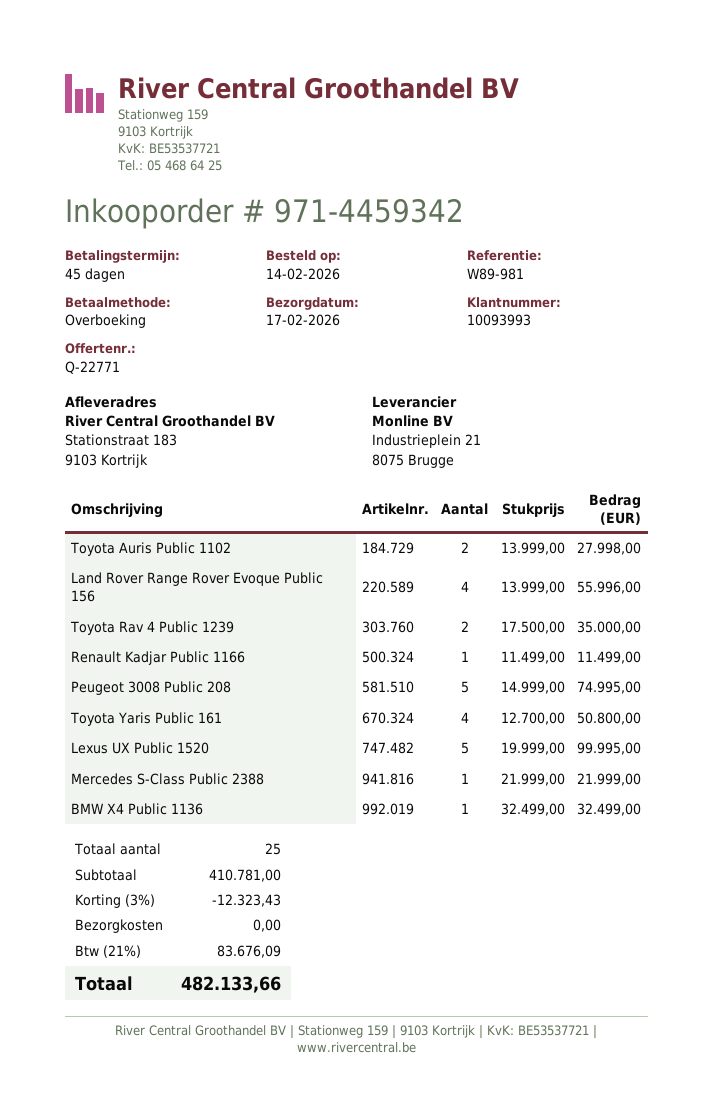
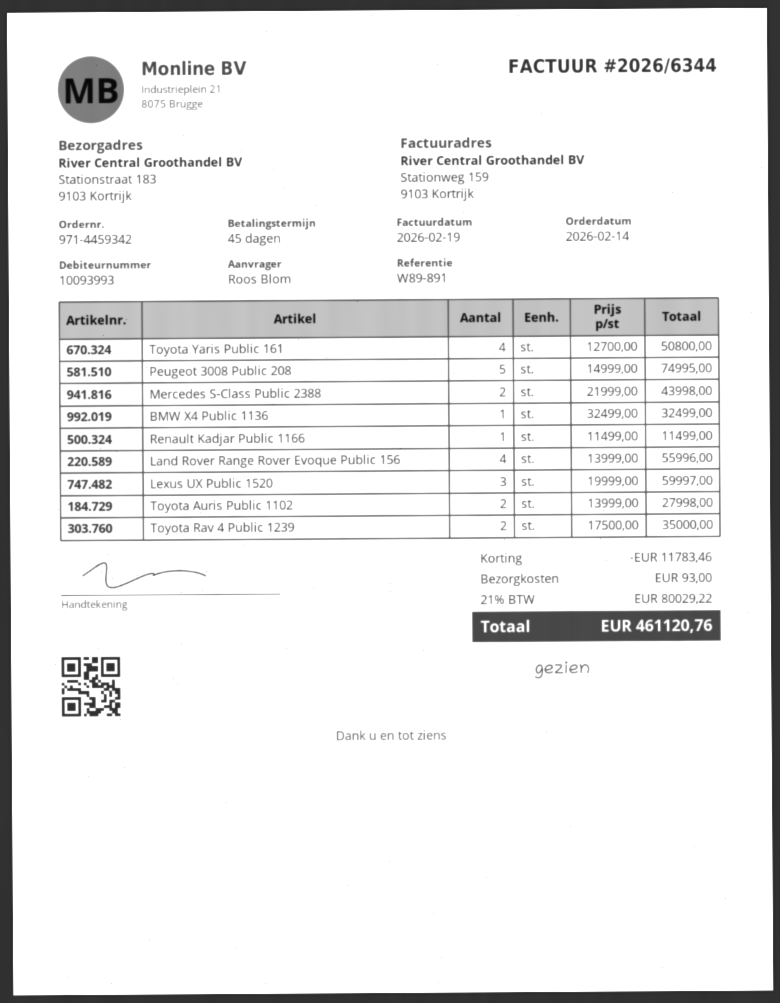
reference: W89-981 -> W89-891
Lexus UX Public 1520: 5 x 19999.00 = 99995.00 -> 3 x 19999.00 = 59997.00
Mercedes S-Class Public 2388: 1 x 21999.00 = 21999.00 -> 2 x 21999.00 = 43998.00
discount: 12323.43 -> 11783.46
shipping: 0.00 -> 93.00
tax: 21% = 83676.09 -> 21% = 80029.22
total: 482133.66 -> 461120.76

